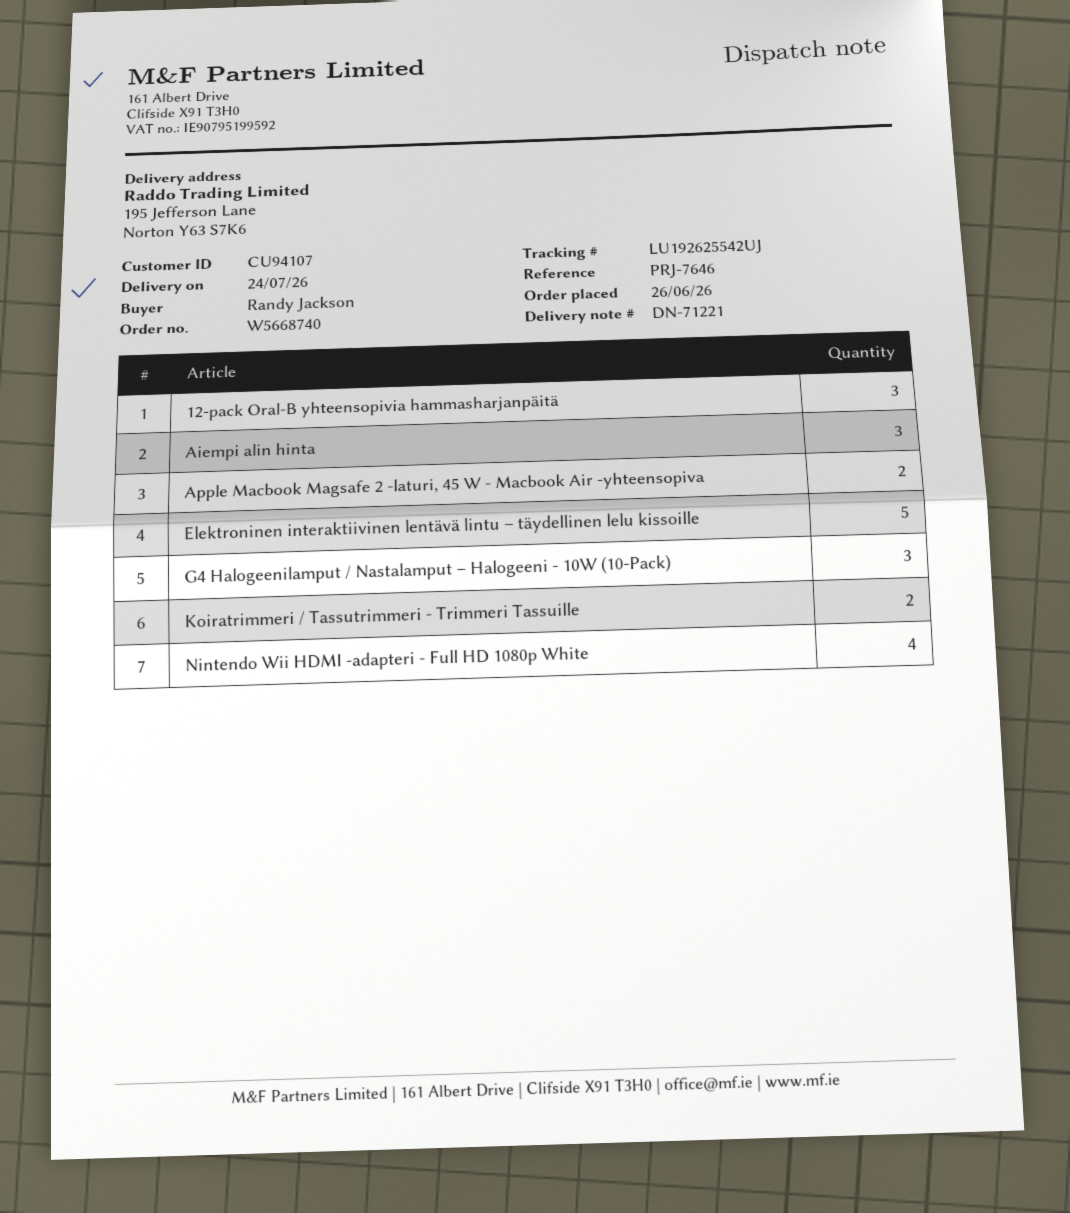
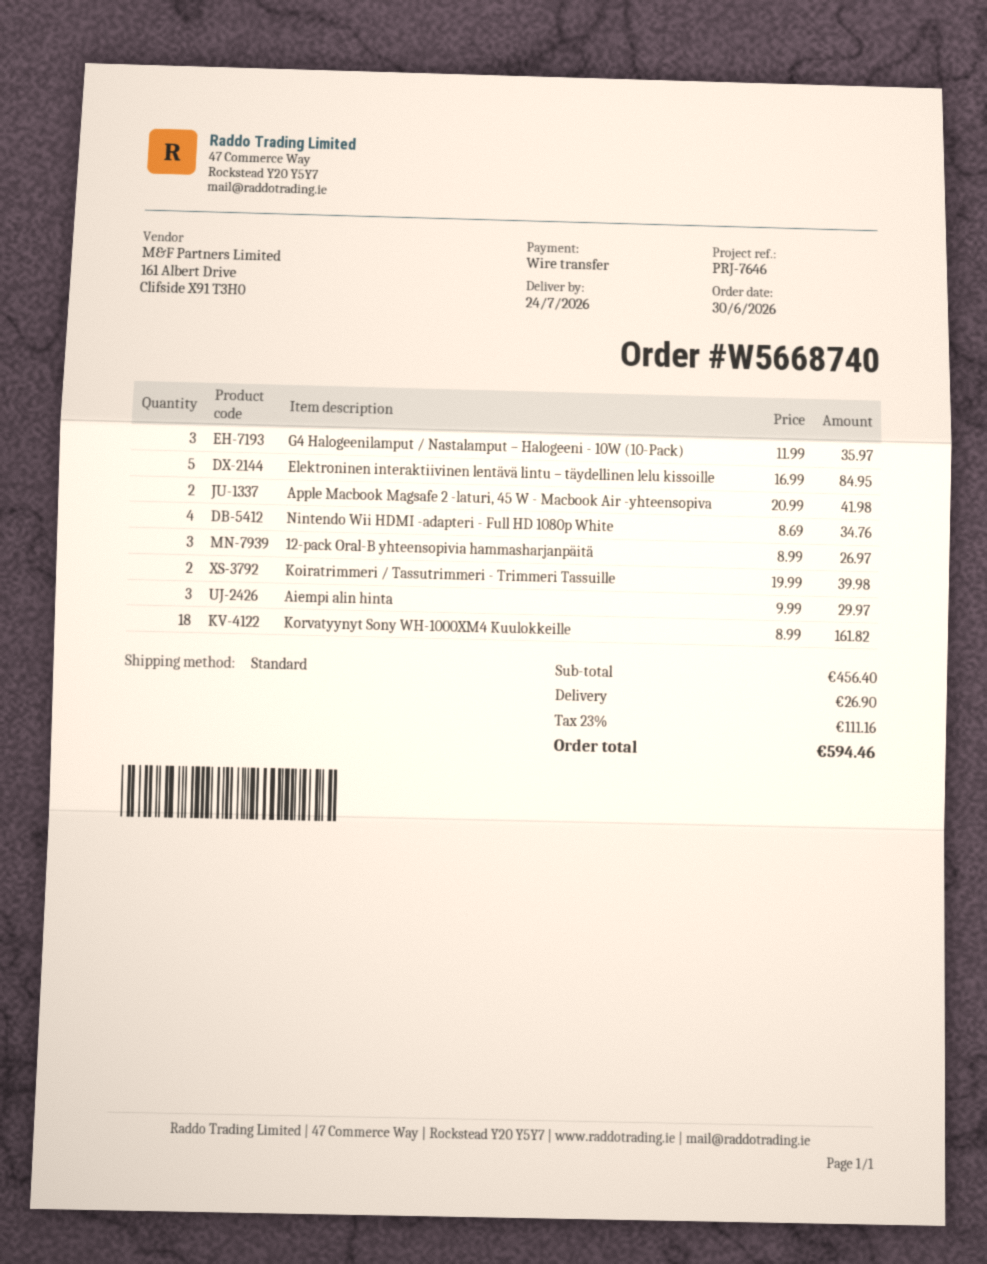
order date: 2026-06-26 -> 2026-06-30
Korvatyynyt Sony WH-1000XM4 Kuulokkeille: none -> 18

